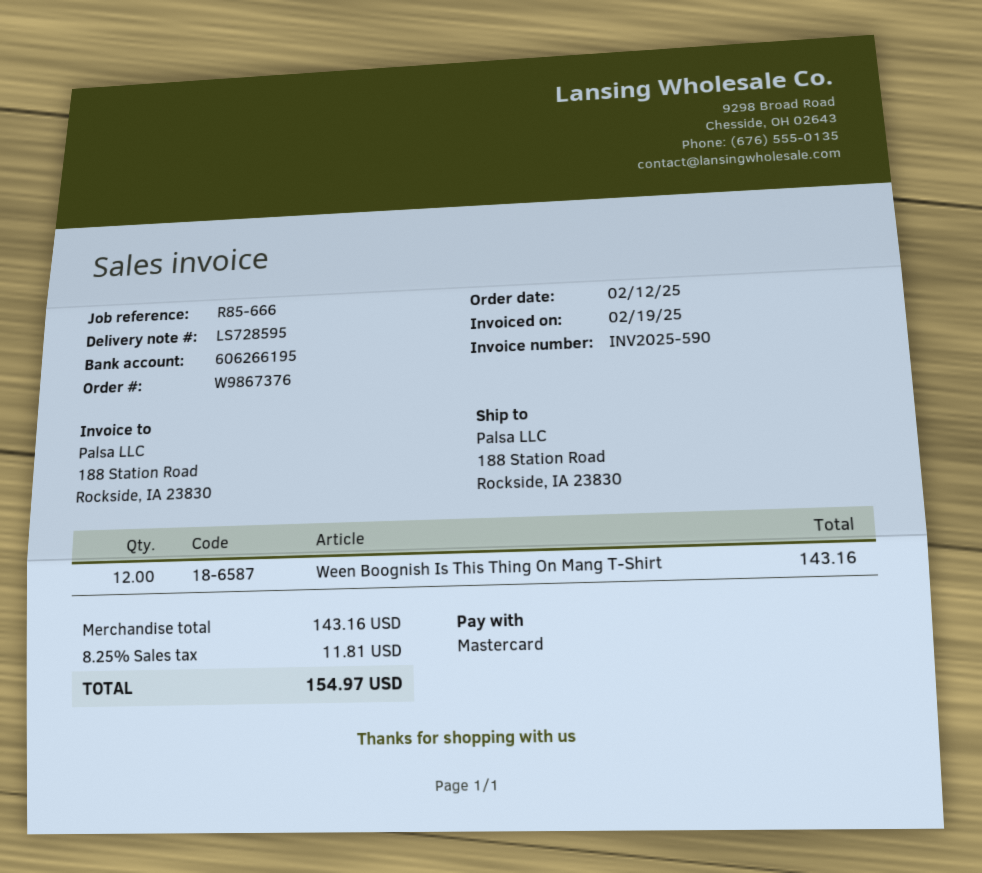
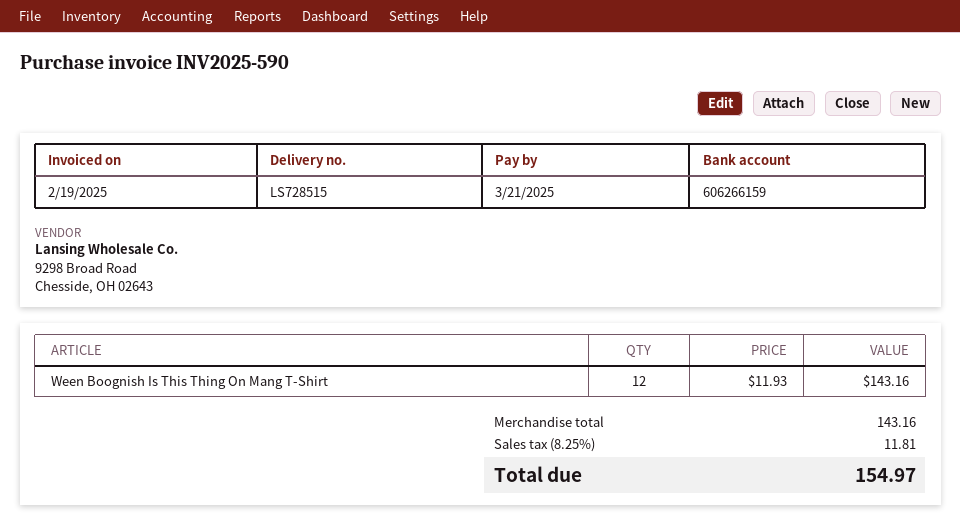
delivery note number: LS728595 -> LS728515
bank account: 606266195 -> 606266159

